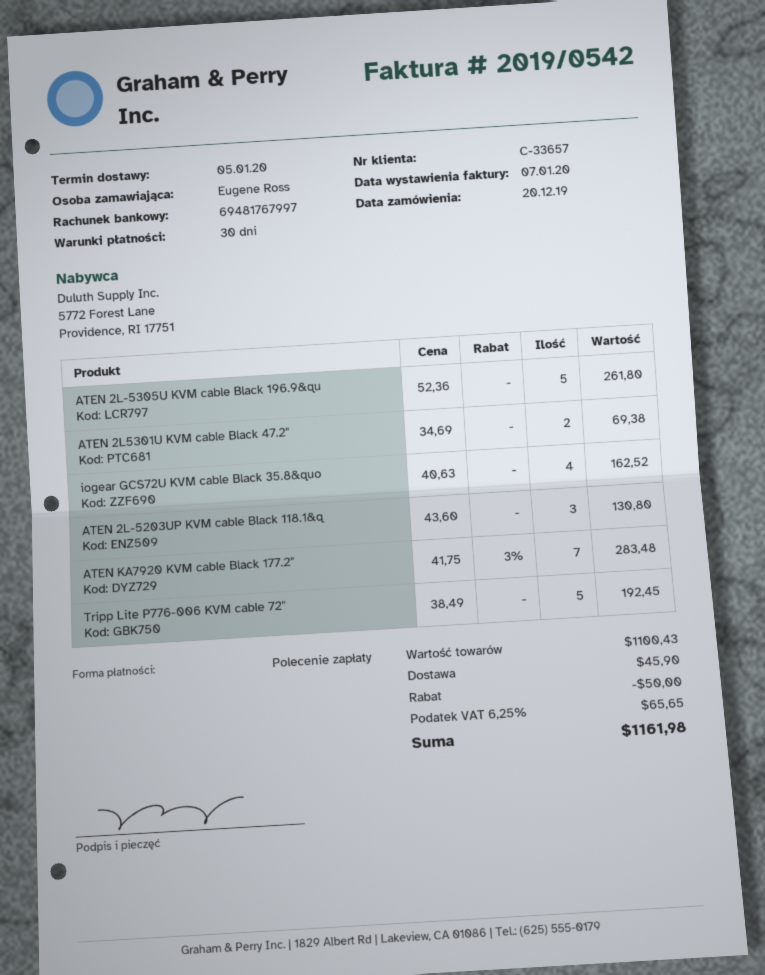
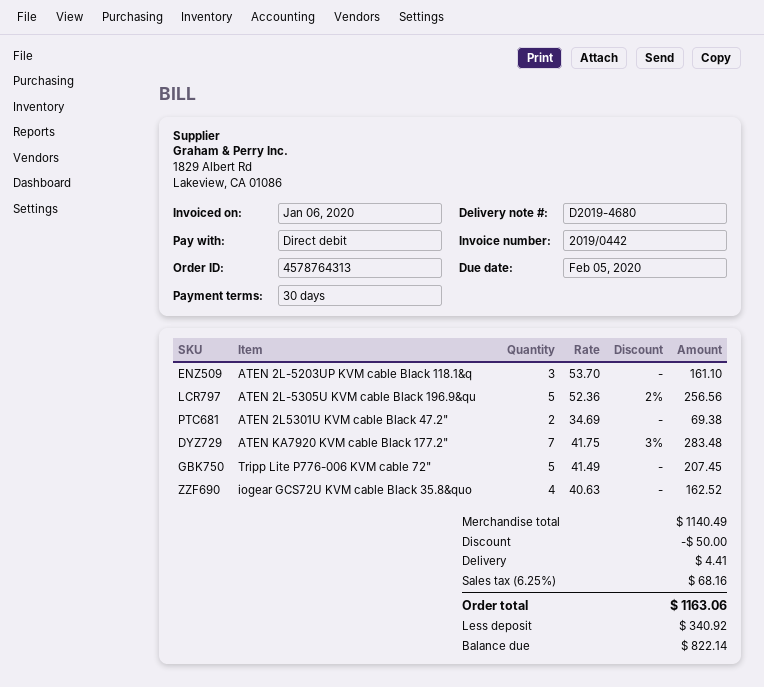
invoice number: 2019/0542 -> 2019/0442
invoice date: 2020-01-07 -> 2020-01-06
ATEN 2L-5305U KVM cable Black 196.9&qu: 5 x 52.36 = 261.80 -> 5 x 52.36 - 2% = 256.56
ATEN 2L-5203UP KVM cable Black 118.1&q: 3 x 43.60 = 130.80 -> 3 x 53.70 = 161.10
Tripp Lite P776-006 KVM cable 72": 5 x 38.49 = 192.45 -> 5 x 41.49 = 207.45
subtotal: 1100.43 -> 1140.49
shipping: 45.90 -> 4.41
tax: 6.25% = 65.65 -> 6.25% = 68.16
total: 1161.98 -> 1163.06

